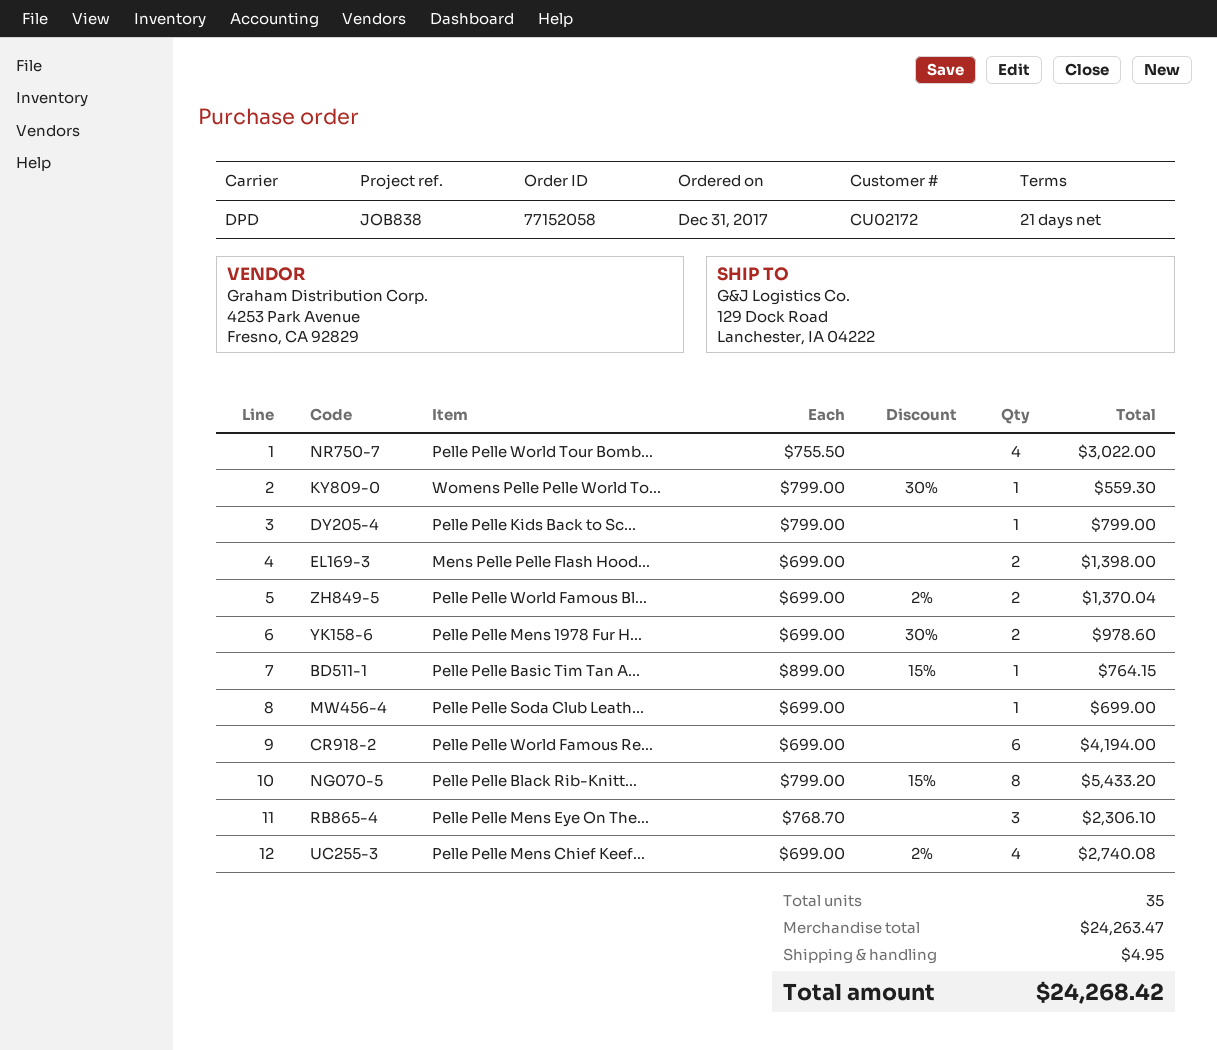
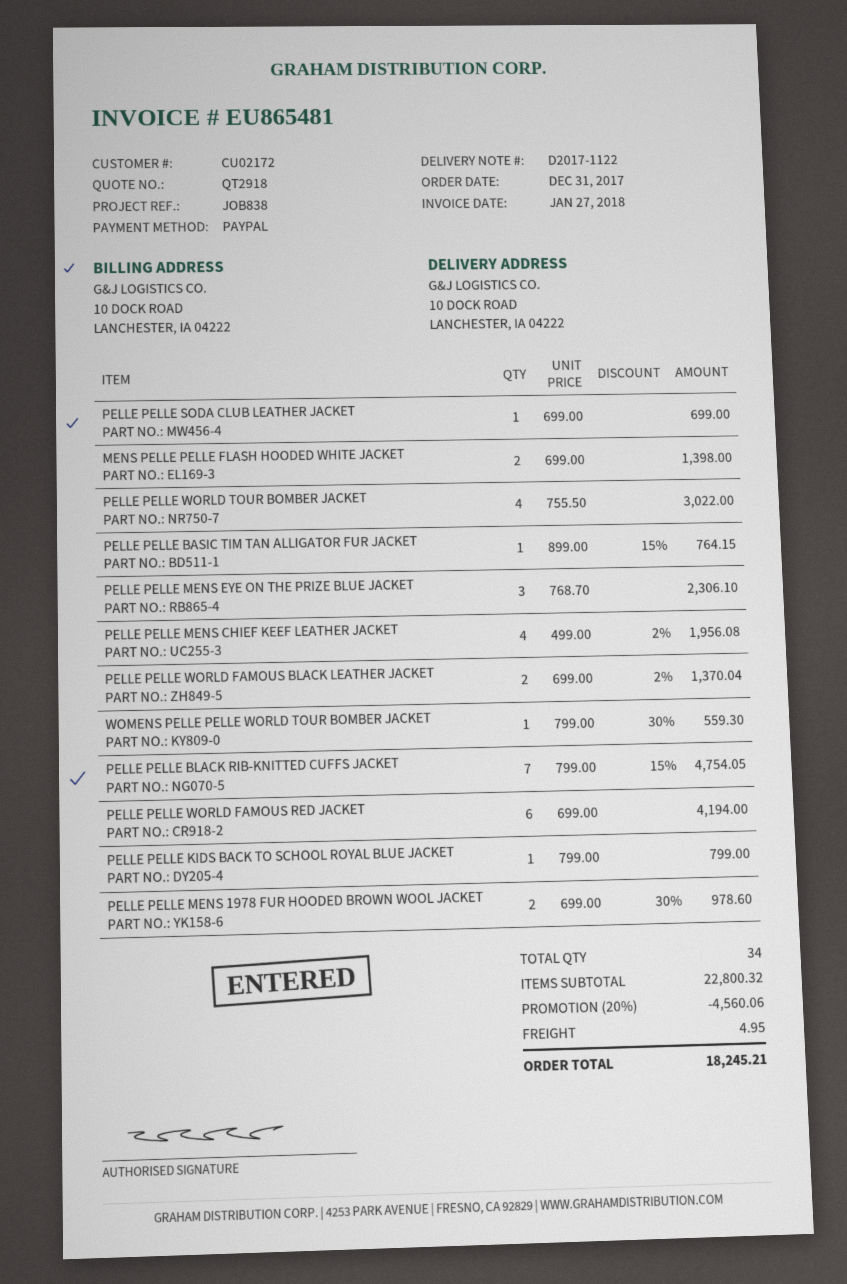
ship to: 129 Dock Road, Lanchester, IA 04222 -> 10 DOCK ROAD, LANCHESTER, IA 04222
Pelle Pelle Black Rib-Knitt...: 8 x 799.00 - 15% = 5433.20 -> 7 x 799.00 - 15% = 4754.05
Pelle Pelle Mens Chief Keef...: 4 x 699.00 - 2% = 2740.08 -> 4 x 499.00 - 2% = 1956.08
total quantity: 35 -> 34
subtotal: 24263.47 -> 22800.32
discount: none -> 20% = 4560.06
total: 24268.42 -> 18245.21

